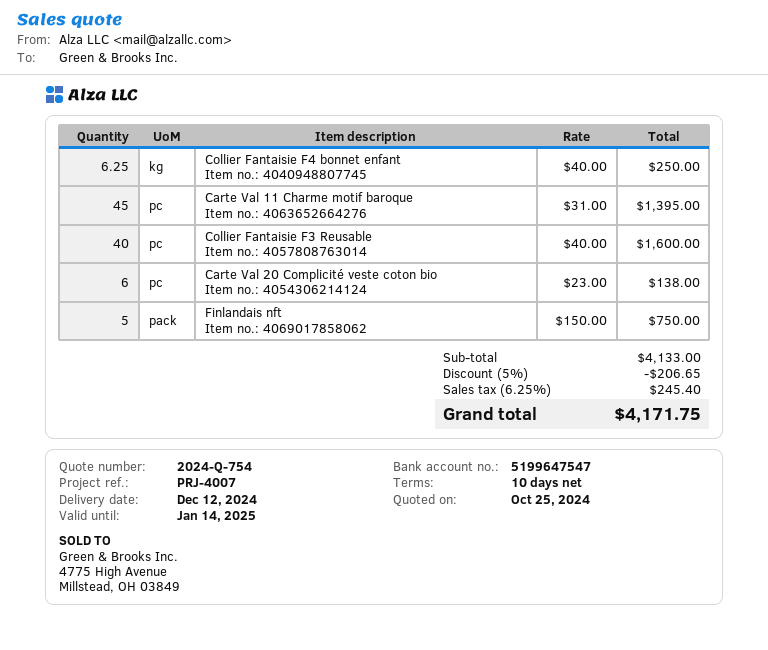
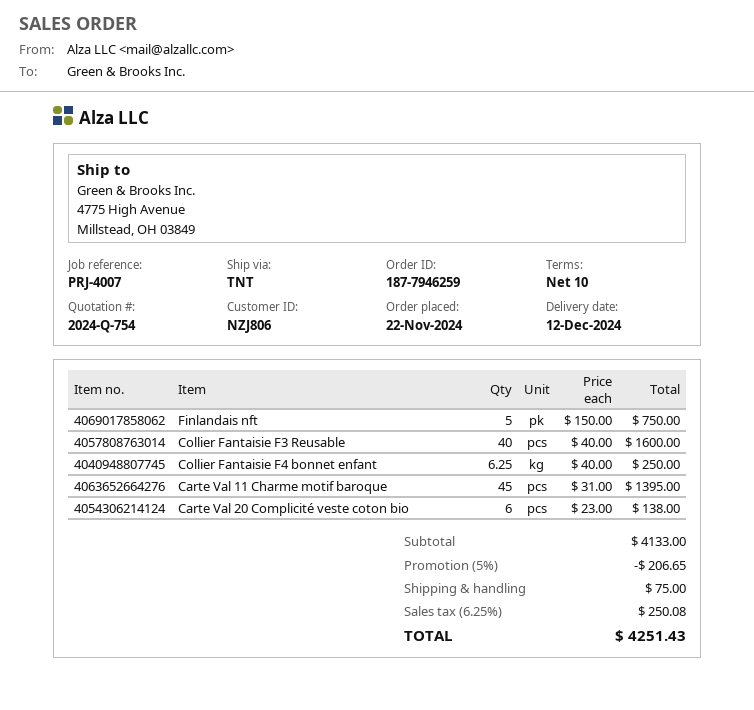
shipping: none -> 75.00
tax: 6.25% = 245.40 -> 6.25% = 250.08
total: 4171.75 -> 4251.43

